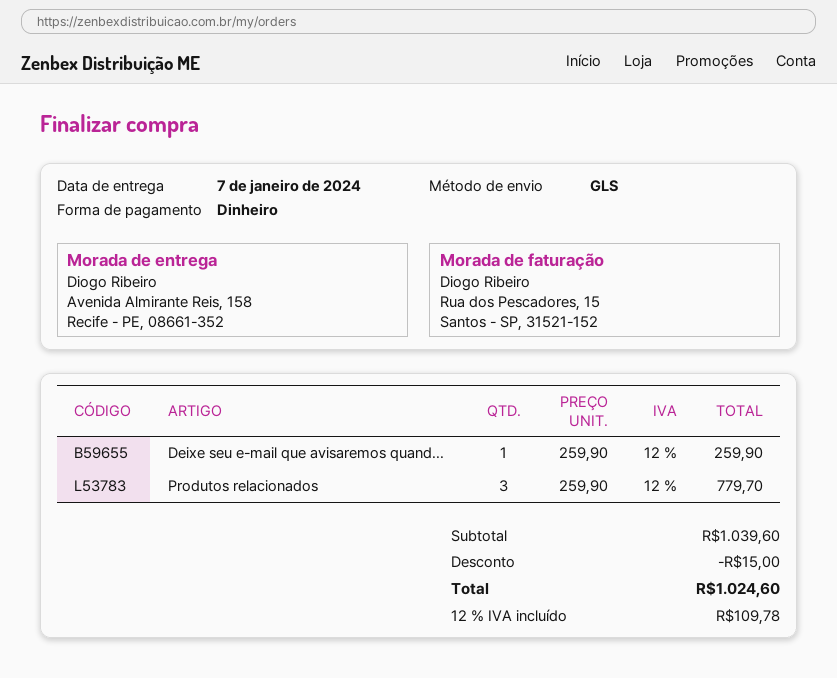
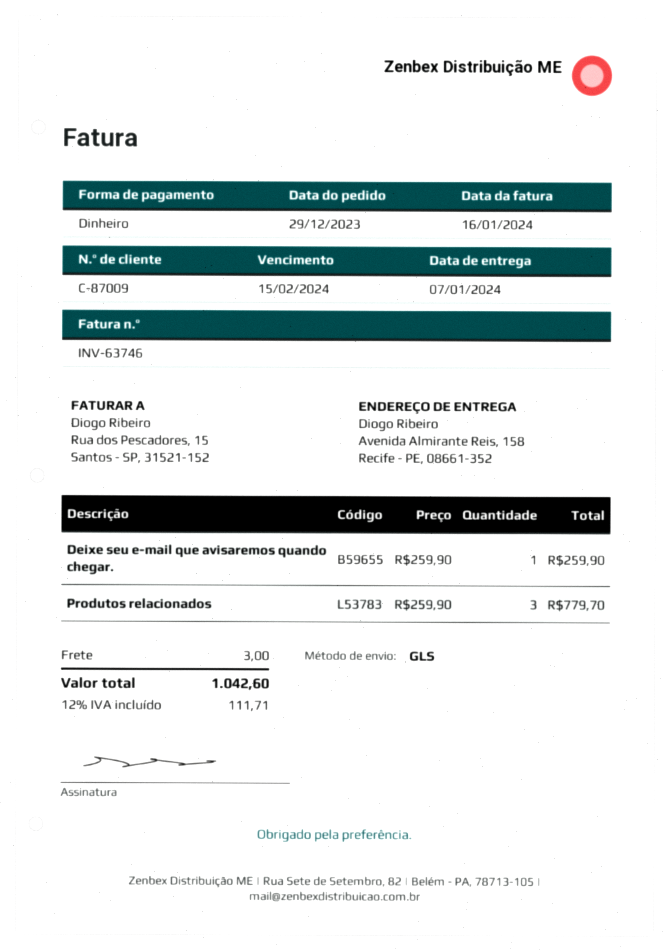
discount: 15.00 -> none
shipping: none -> 3.00
tax: 12% = 109.78 -> 12% = 111.71
total: 1024.60 -> 1042.60

